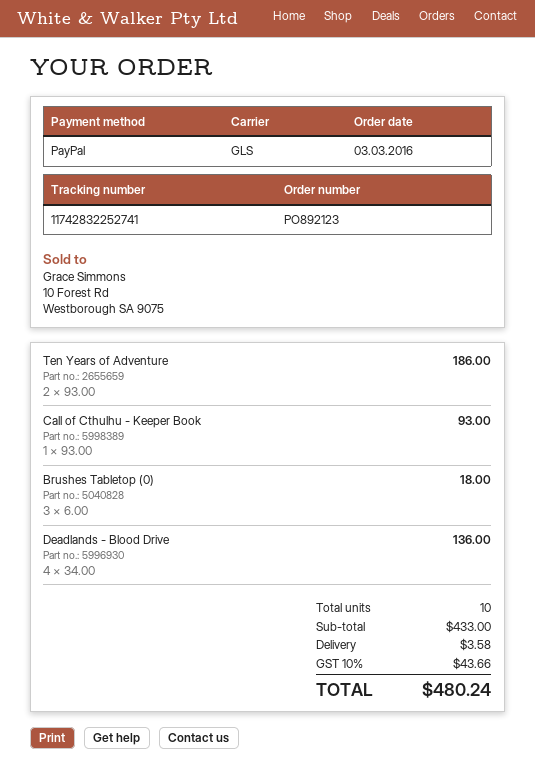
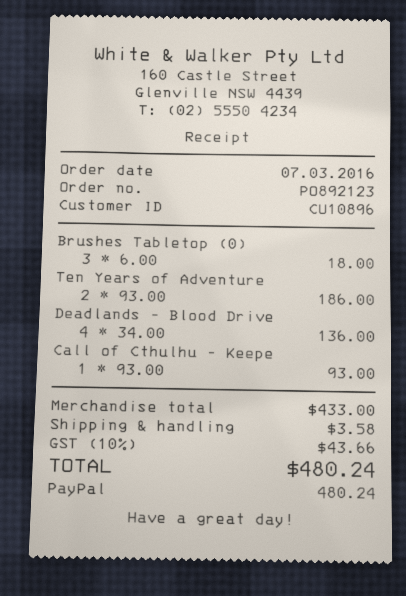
order date: 2016-03-03 -> 2016-03-07

